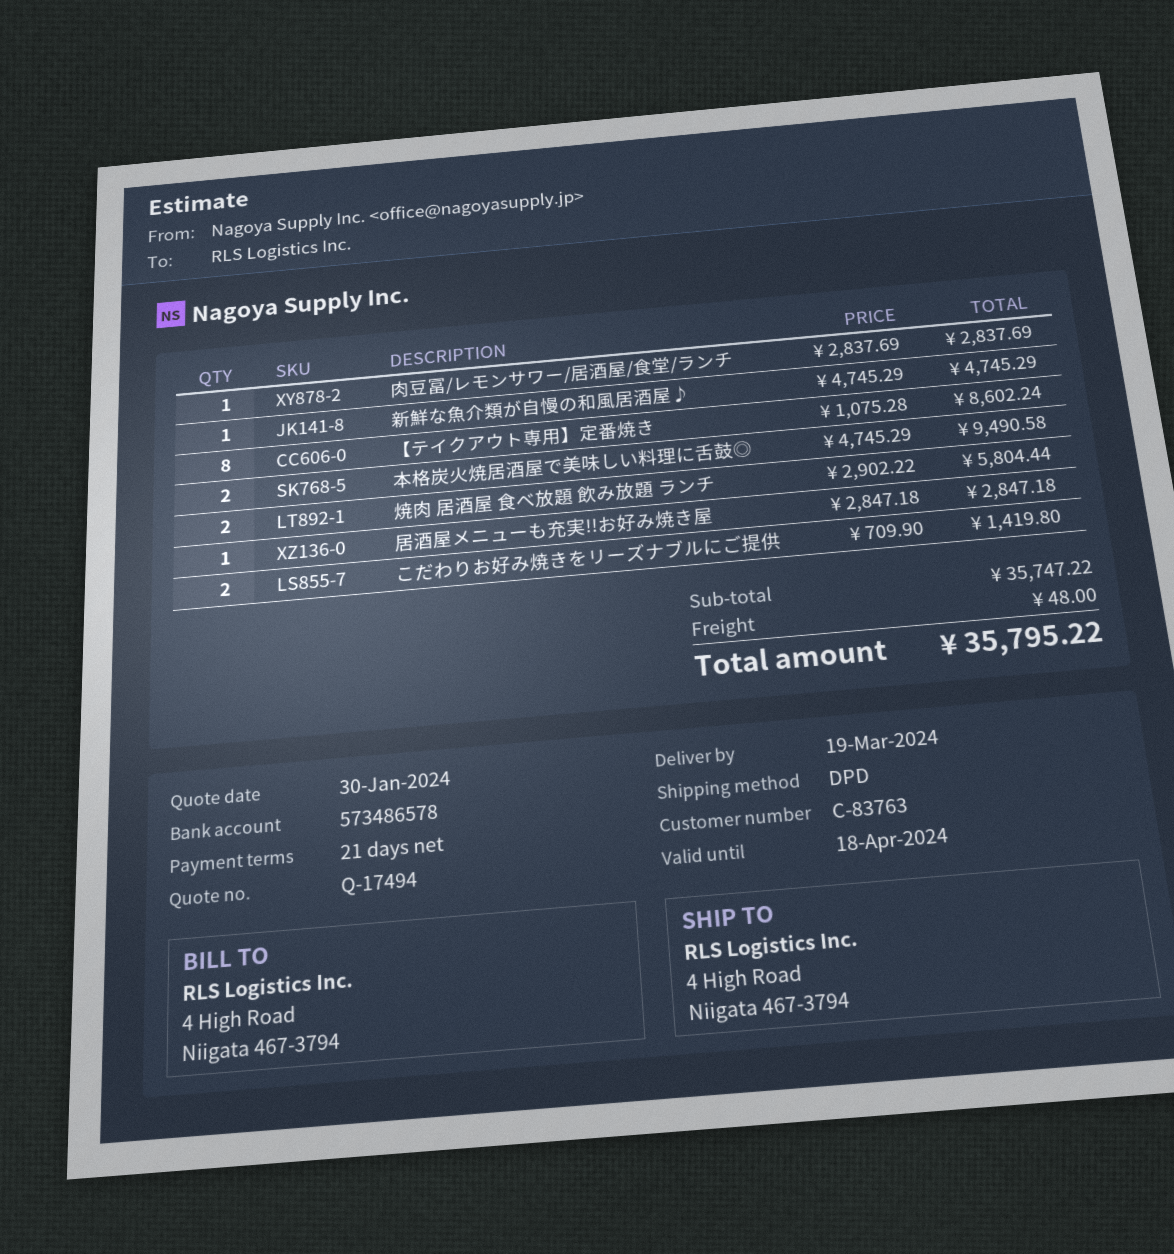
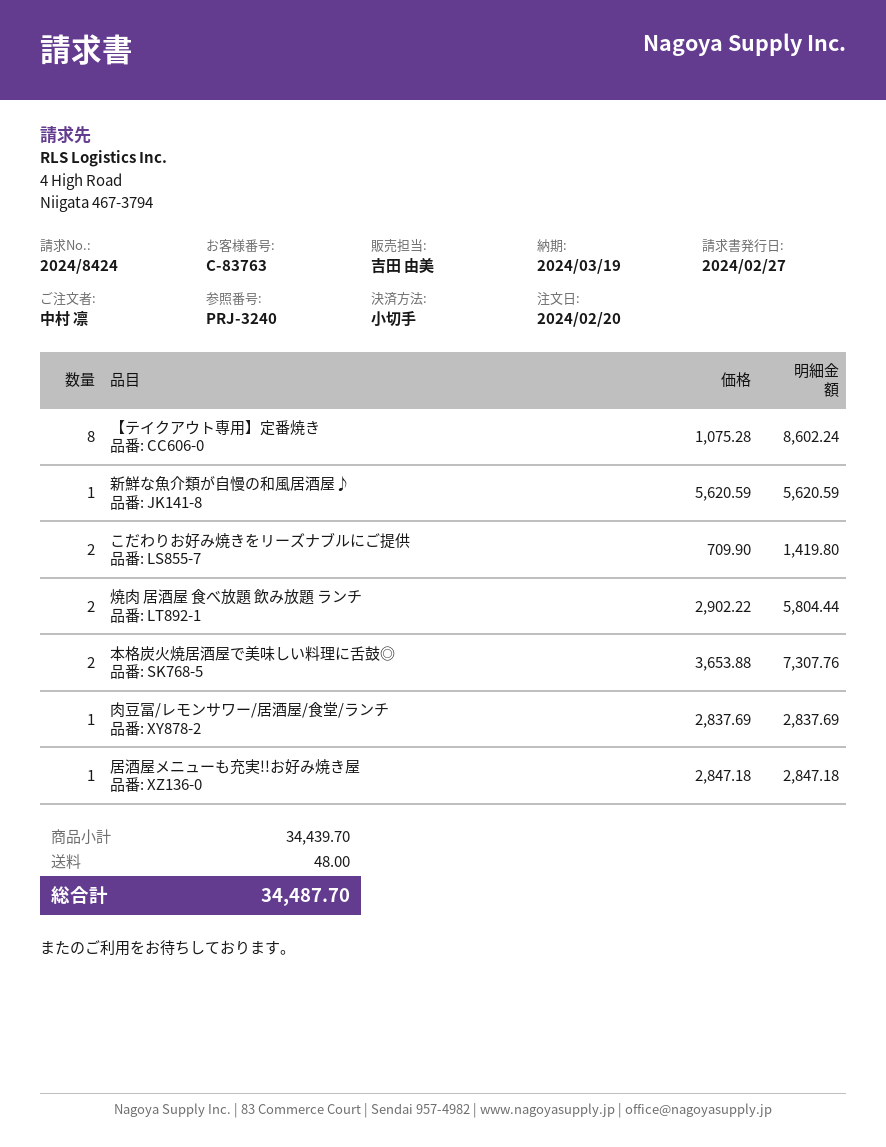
新鮮な魚介類が自慢の和風居酒屋♪: 1 x 4745.29 = 4745.29 -> 1 x 5620.59 = 5620.59
本格炭火焼居酒屋で美味しい料理に舌鼓◎: 2 x 4745.29 = 9490.58 -> 2 x 3653.88 = 7307.76
subtotal: 35747.22 -> 34439.70
total: 35795.22 -> 34487.70

